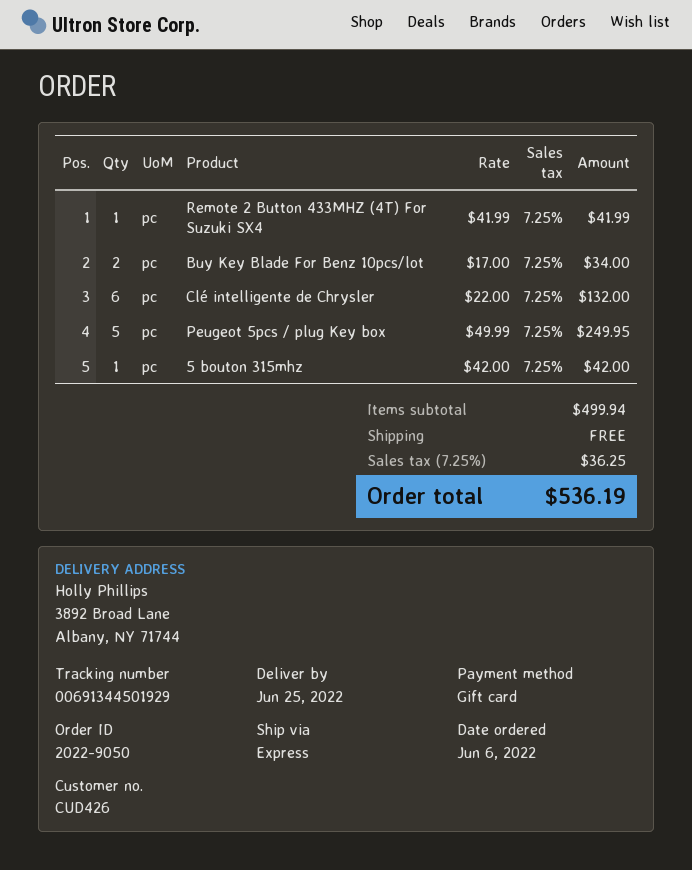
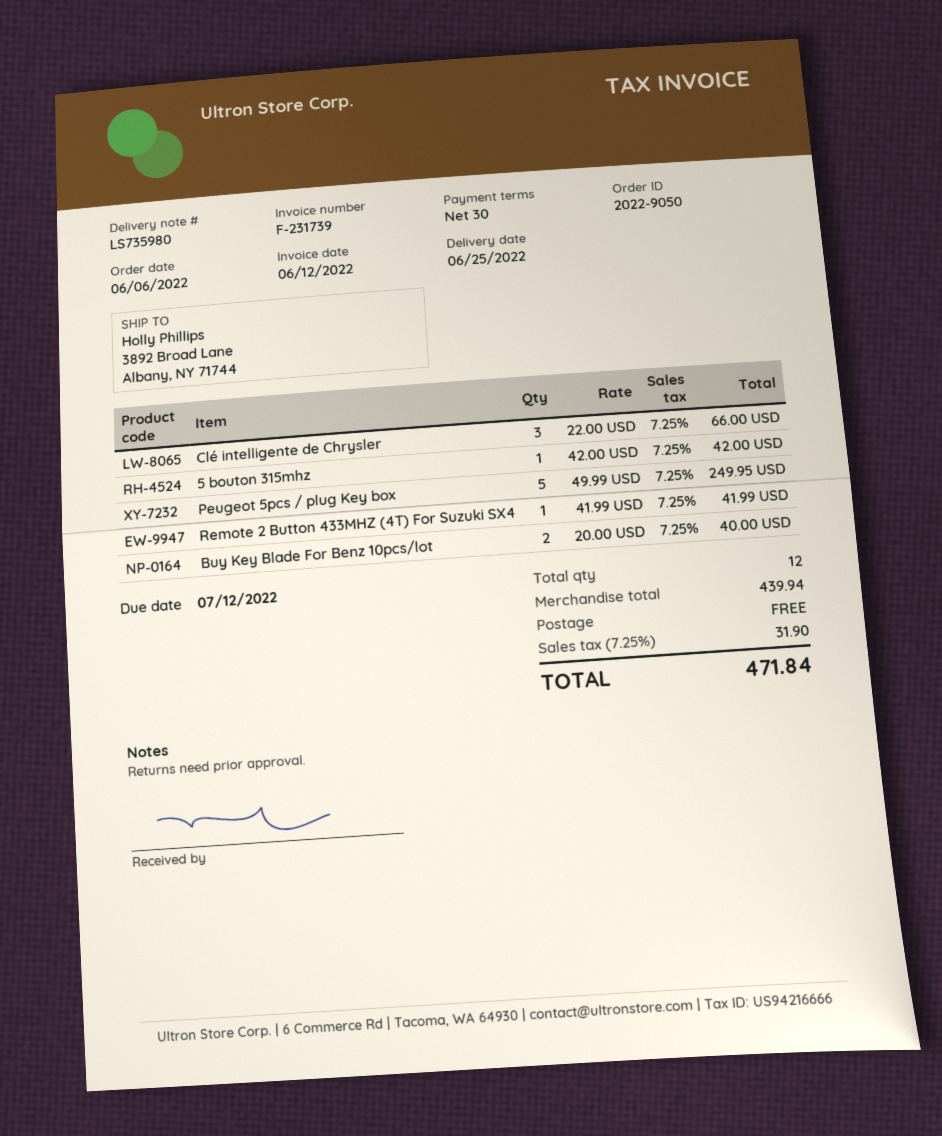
Buy Key Blade For Benz 10pcs/lot: 2 x 17.00 = 34.00 -> 2 x 20.00 = 40.00
Clé intelligente de Chrysler: 6 x 22.00 = 132.00 -> 3 x 22.00 = 66.00
subtotal: 499.94 -> 439.94
tax: 7.25% = 36.25 -> 7.25% = 31.90
total: 536.19 -> 471.84

